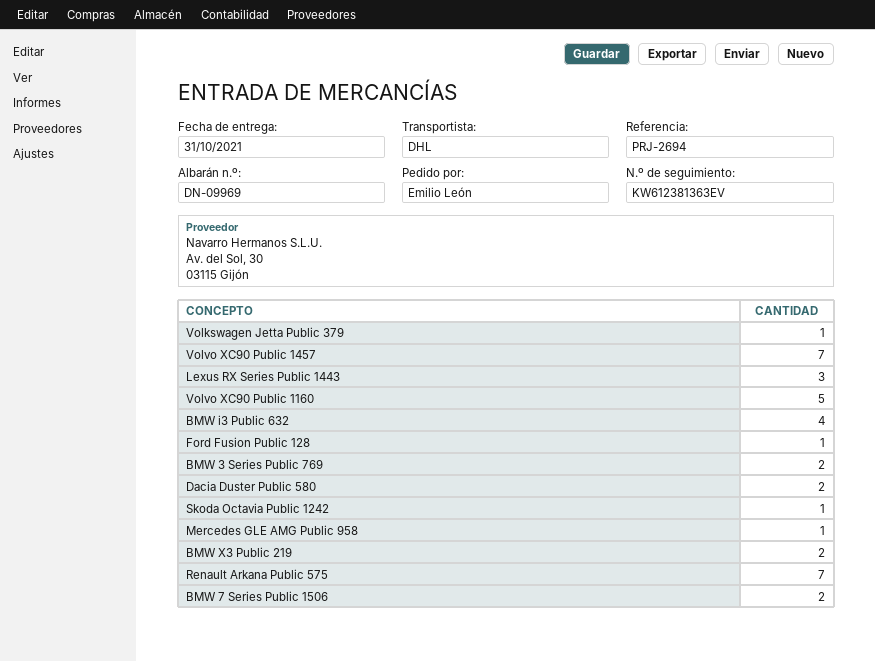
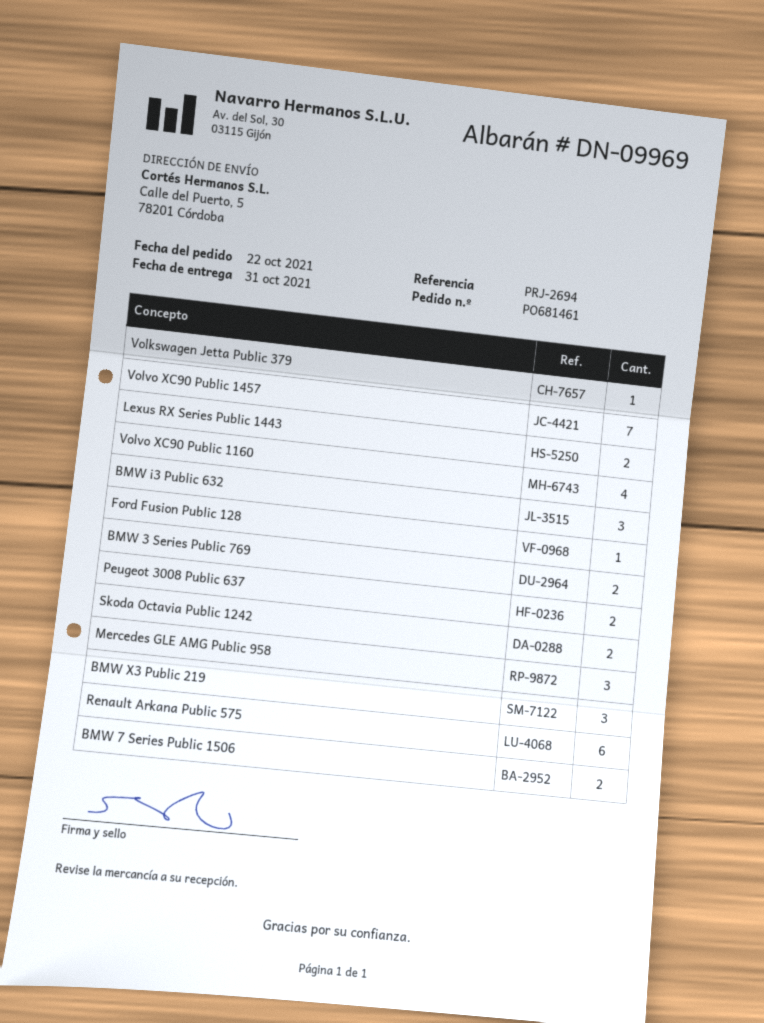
Lexus RX Series Public 1443: 3 -> 2
Volvo XC90 Public 1160: 5 -> 4
BMW i3 Public 632: 4 -> 3
Dacia Duster Public 580: 2 -> none
Skoda Octavia Public 1242: 1 -> 2
Mercedes GLE AMG Public 958: 1 -> 3
BMW X3 Public 219: 2 -> 3
Renault Arkana Public 575: 7 -> 6
Peugeot 3008 Public 637: none -> 2

